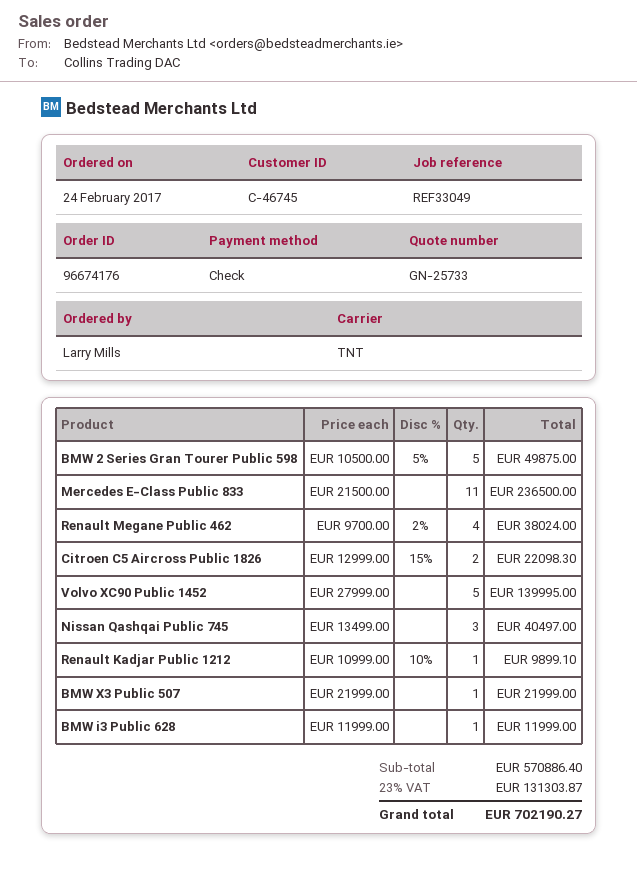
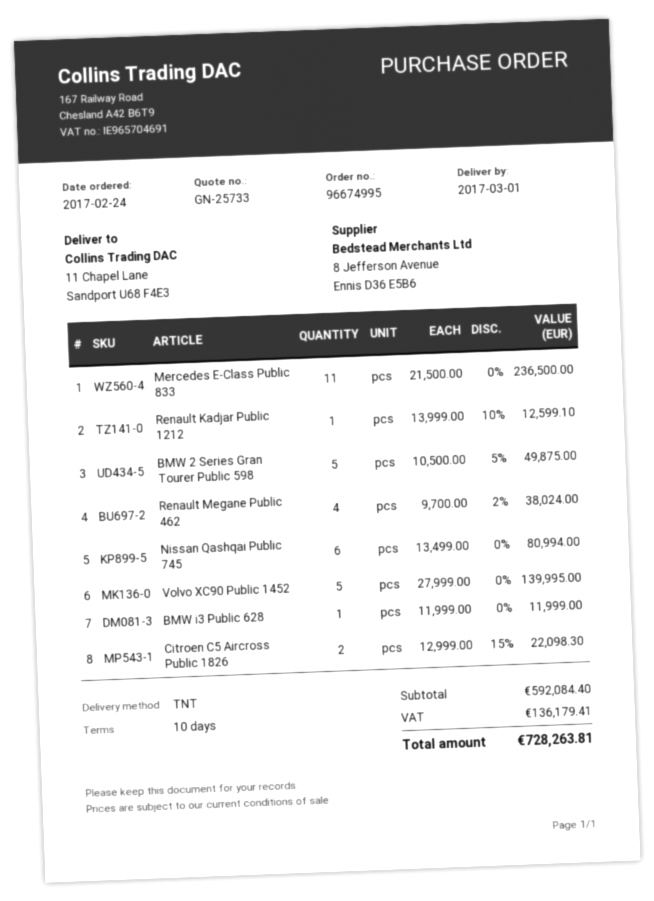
order number: 96674176 -> 96674995
Nissan Qashqai Public 745: 3 x 13499.00 = 40497.00 -> 6 x 13499.00 = 80994.00
Renault Kadjar Public 1212: 1 x 10999.00 - 10% = 9899.10 -> 1 x 13999.00 - 10% = 12599.10
BMW X3 Public 507: 1 x 21999.00 = 21999.00 -> none
subtotal: 570886.40 -> 592084.40
tax: 131303.87 -> 136179.41
total: 702190.27 -> 728263.81

